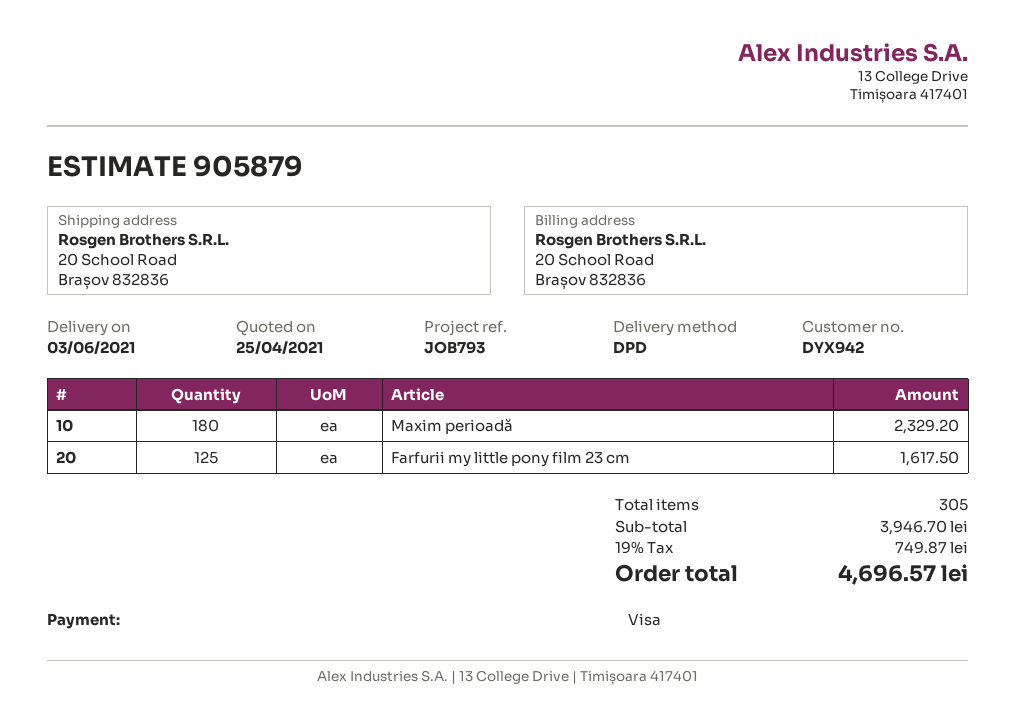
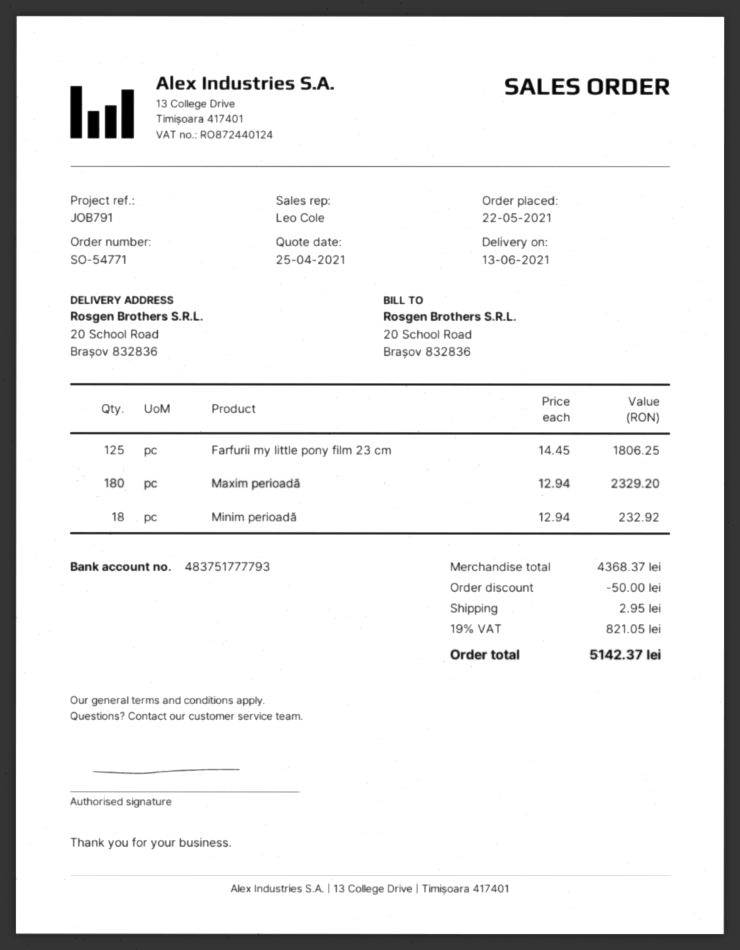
delivery date: 2021-06-03 -> 2021-06-13
reference: JOB793 -> JOB791
Farfurii my little pony film 23 cm: 125 for 1617.50 -> 125 for 1806.25
Minim perioadă: none -> 18 for 232.92
subtotal: 3946.70 -> 4368.37
discount: none -> 50.00
shipping: none -> 2.95
tax: 19% = 749.87 -> 19% = 821.05
total: 4696.57 -> 5142.37

